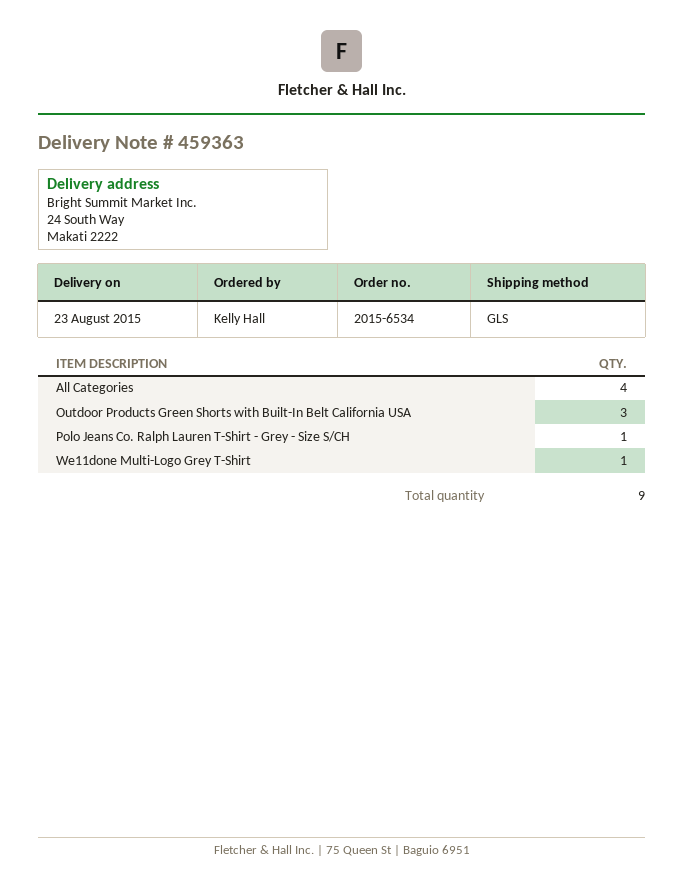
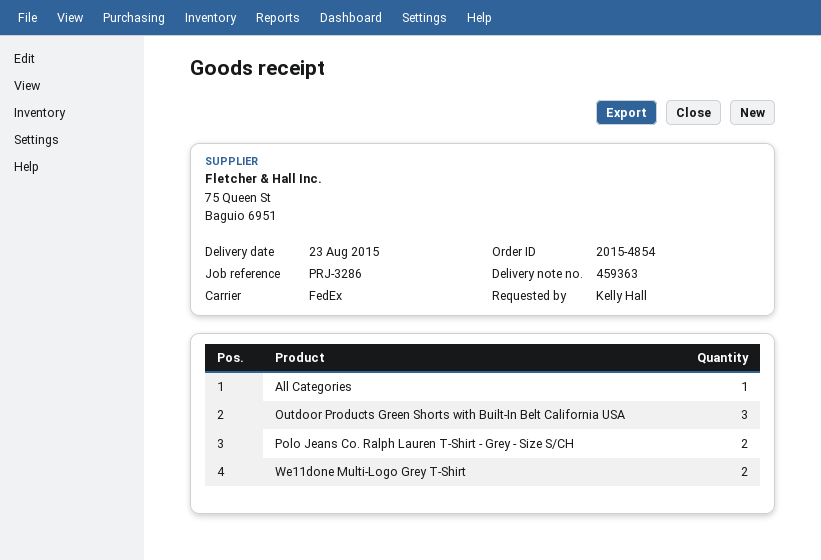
order number: 2015-6534 -> 2015-4854
shipping method: GLS -> FedEx
All Categories: 4 -> 1
Polo Jeans Co. Ralph Lauren T-Shirt - Grey - Size S/CH: 1 -> 2
We11done Multi-Logo Grey T-Shirt: 1 -> 2

